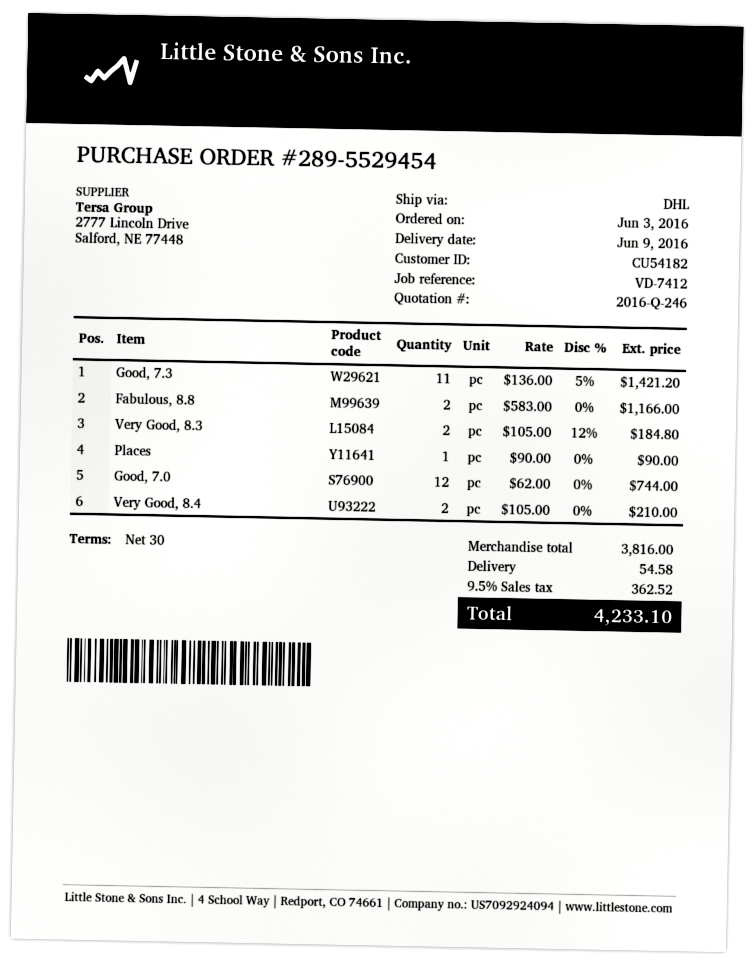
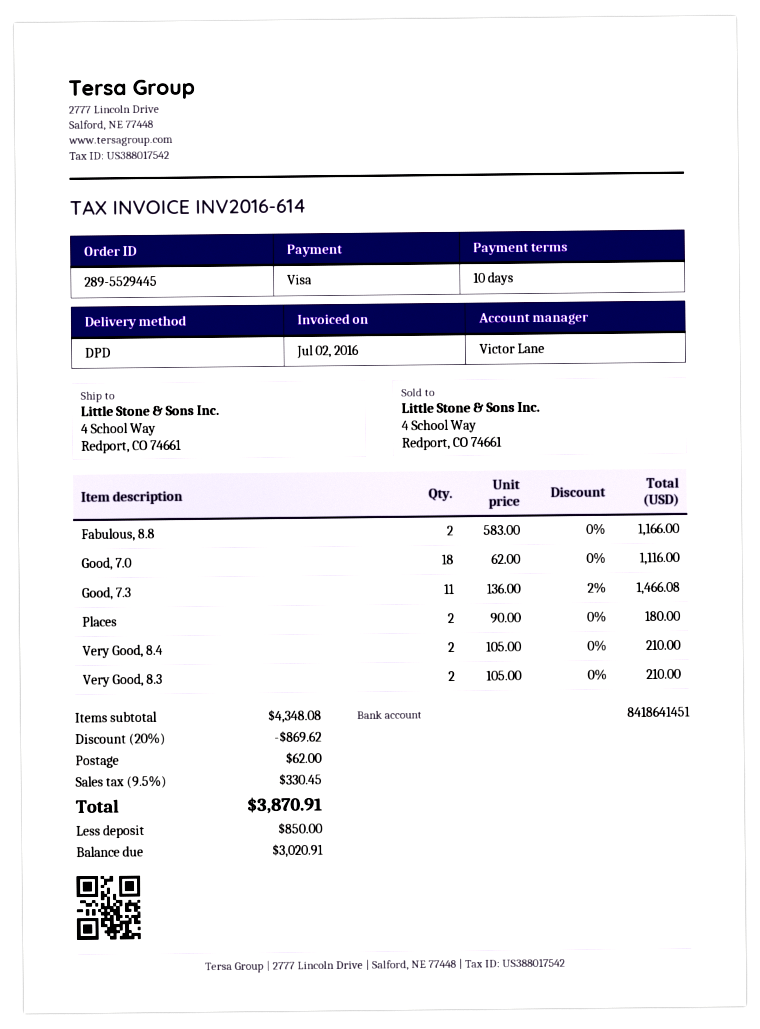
order number: 289-5529454 -> 289-5529445
payment terms: 30 days -> 10 days
shipping method: DHL -> DPD
Good, 7.3: 11 x 136.00 - 5% = 1421.20 -> 11 x 136.00 - 2% = 1466.08
Very Good, 8.3: 2 x 105.00 - 12% = 184.80 -> 2 x 105.00 = 210.00
Places: 1 x 90.00 = 90.00 -> 2 x 90.00 = 180.00
Good, 7.0: 12 x 62.00 = 744.00 -> 18 x 62.00 = 1116.00
subtotal: 3816.00 -> 4348.08
discount: none -> 20% = 869.62
shipping: 54.58 -> 62.00
tax: 9.5% = 362.52 -> 9.5% = 330.45
total: 4233.10 -> 3870.91

